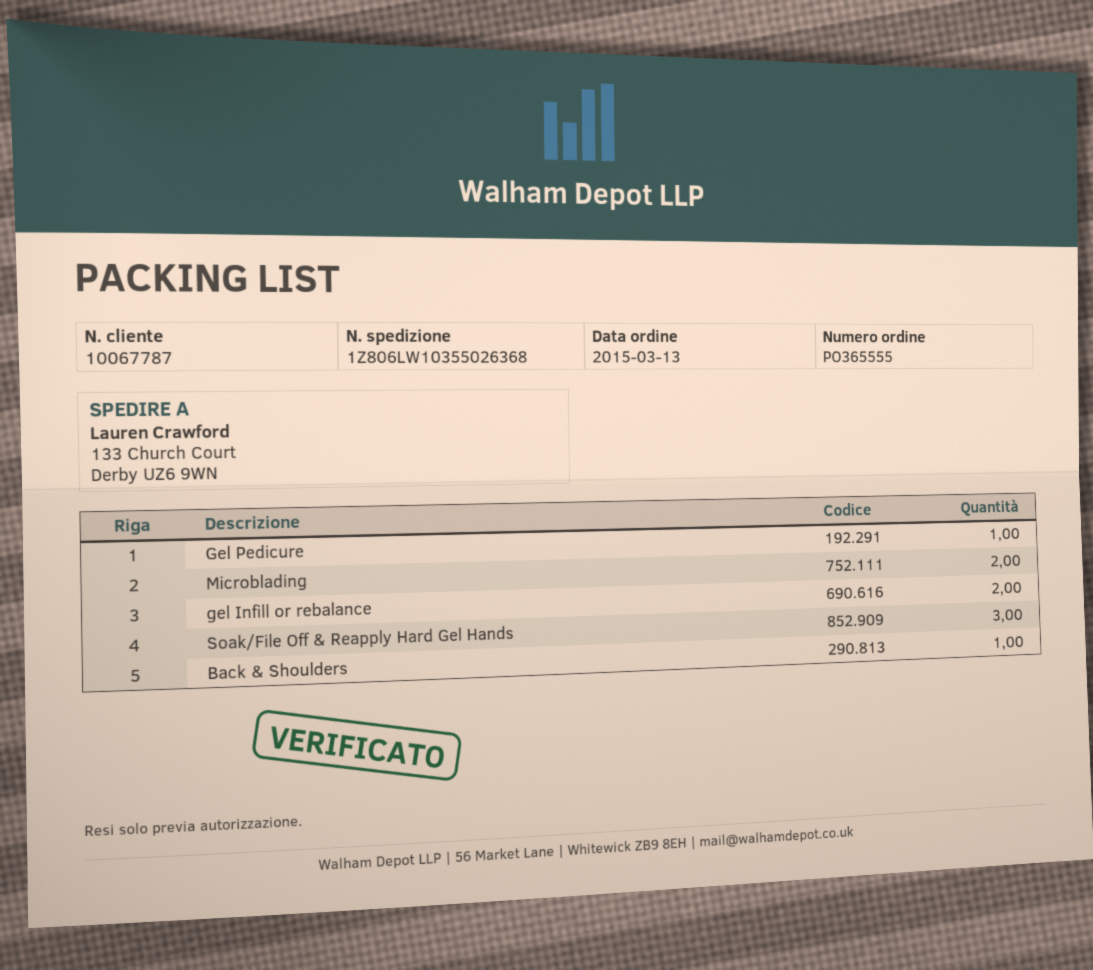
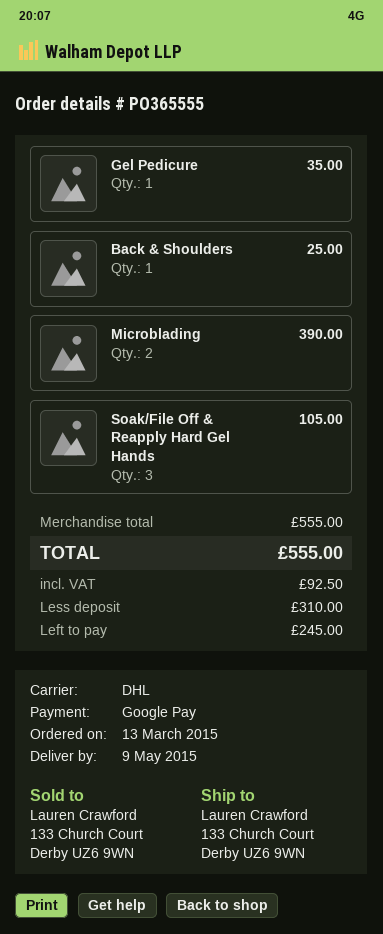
gel Infill or rebalance: 2 -> none

